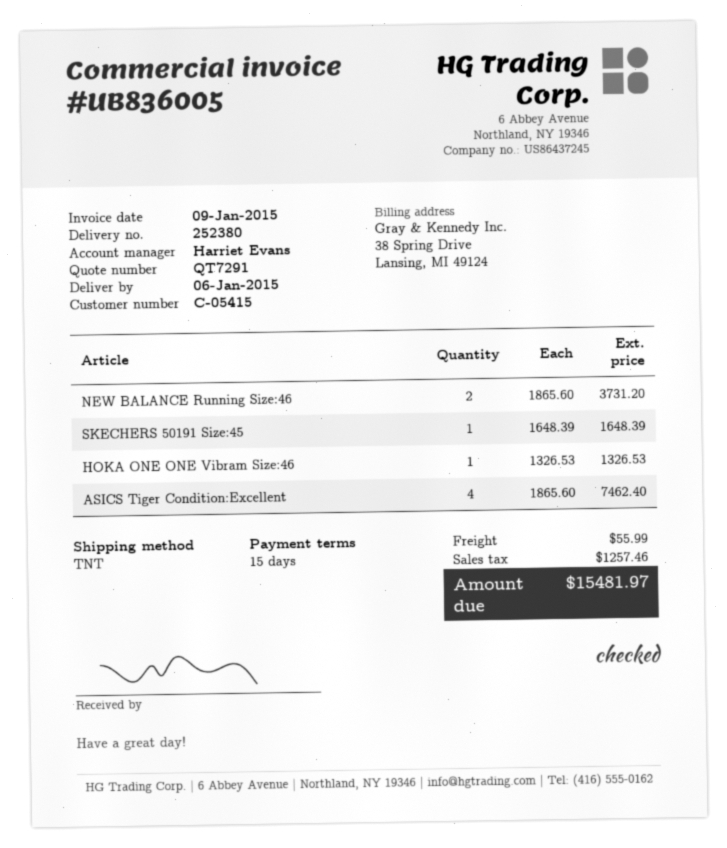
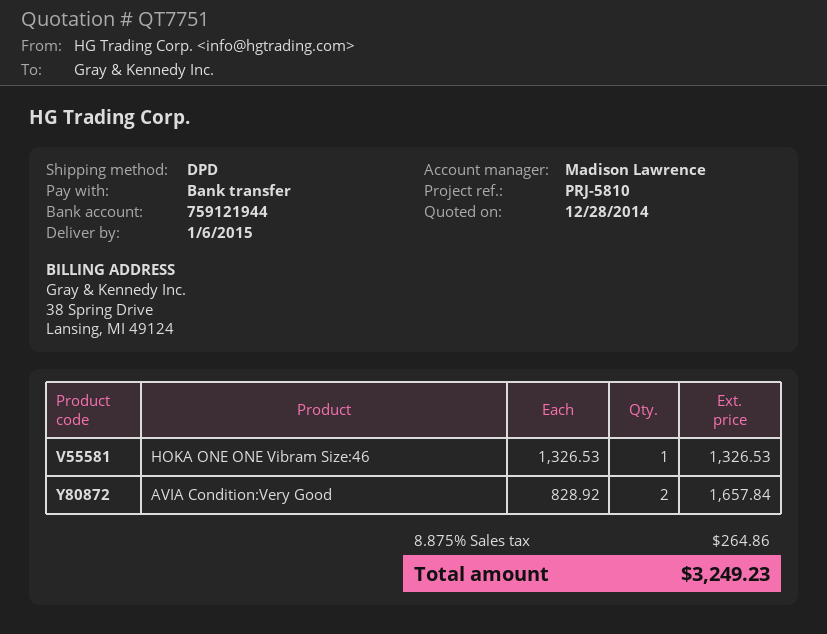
quote number: QT7291 -> QT7751
sales rep: Harriet Evans -> Madison Lawrence
shipping method: TNT -> DPD
NEW BALANCE Running Size:46: 2 x 1865.60 = 3731.20 -> none
SKECHERS 50191 Size:45: 1 x 1648.39 = 1648.39 -> none
ASICS Tiger Condition:Excellent: 4 x 1865.60 = 7462.40 -> none
AVIA Condition:Very Good: none -> 2 x 828.92 = 1657.84
shipping: 55.99 -> none
tax: 1257.46 -> 264.86
total: 15481.97 -> 3249.23

